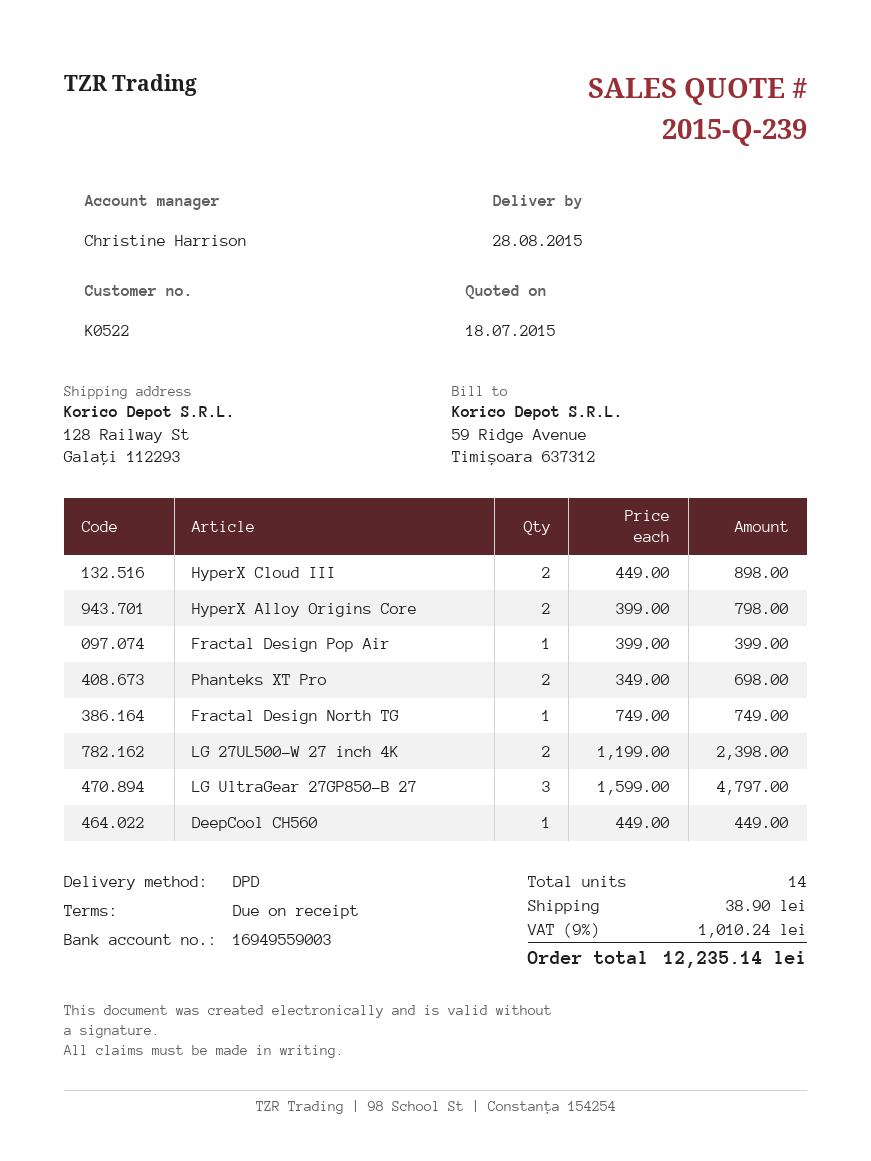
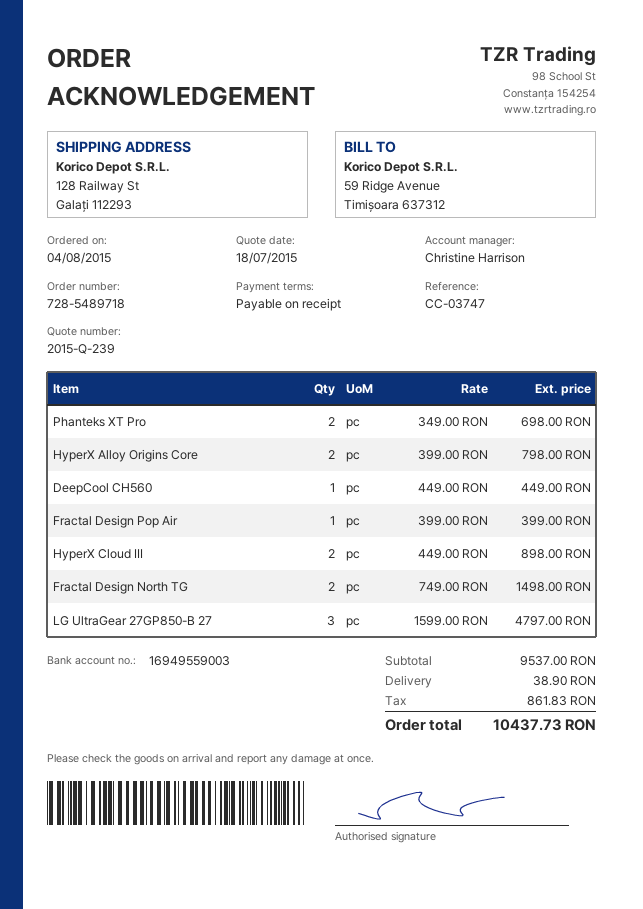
Fractal Design North TG: 1 x 749.00 = 749.00 -> 2 x 749.00 = 1498.00
LG 27UL500-W 27 inch 4K: 2 x 1199.00 = 2398.00 -> none
tax: 1010.24 -> 861.83
total: 12235.14 -> 10437.73

